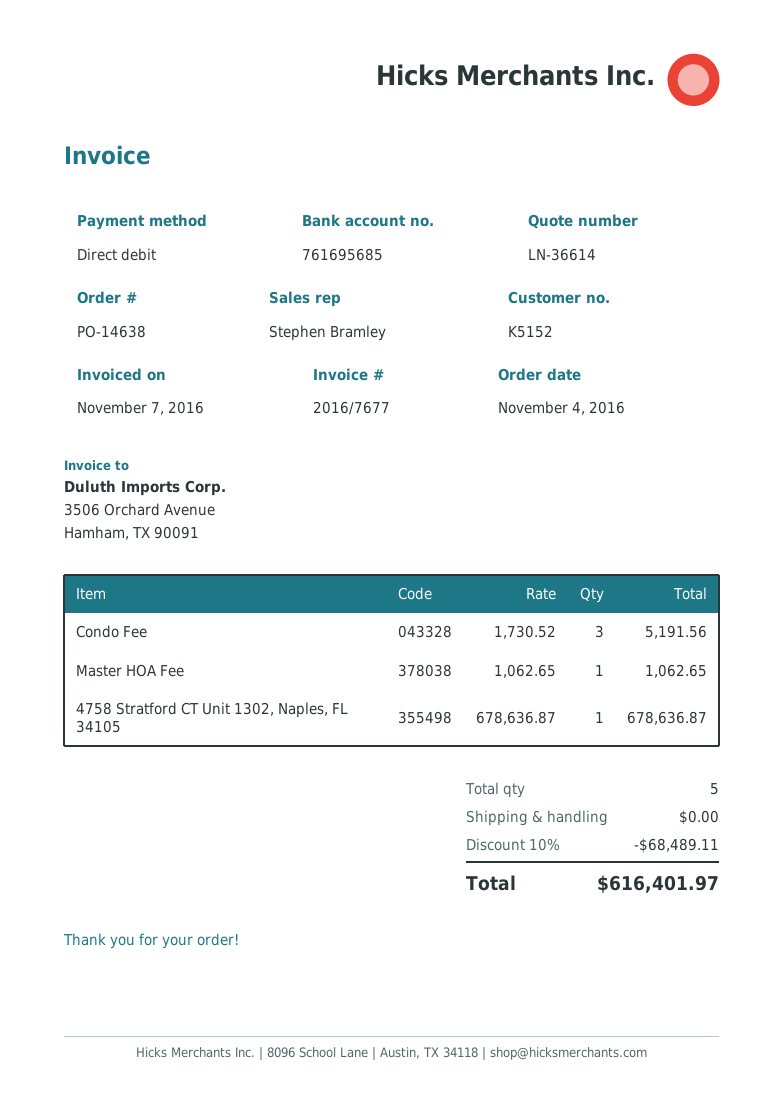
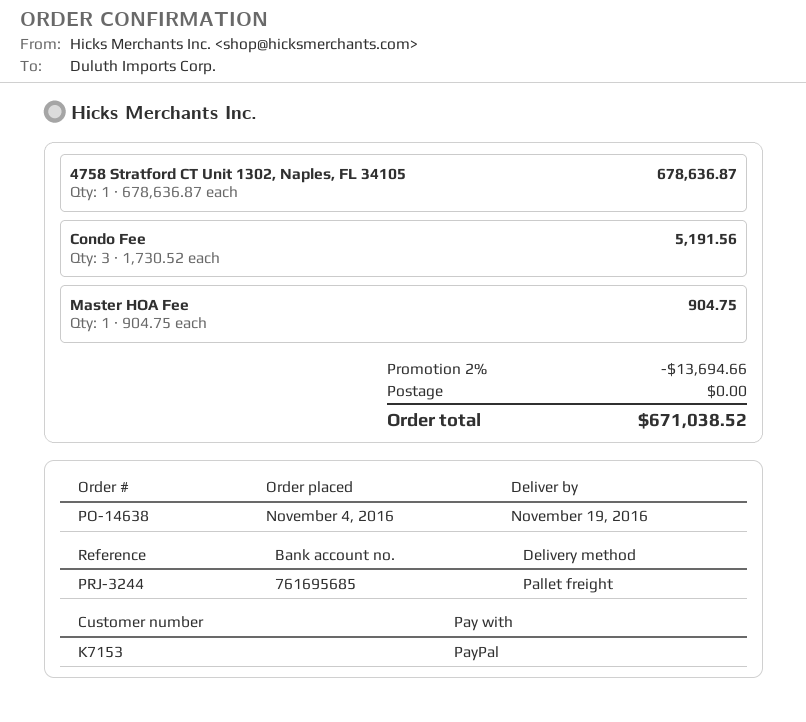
customer number: K5152 -> K7153
payment method: direct debit -> PayPal
Master HOA Fee: 1 x 1062.65 = 1062.65 -> 1 x 904.75 = 904.75
discount: 10% = 68489.11 -> 2% = 13694.66
total: 616401.97 -> 671038.52

